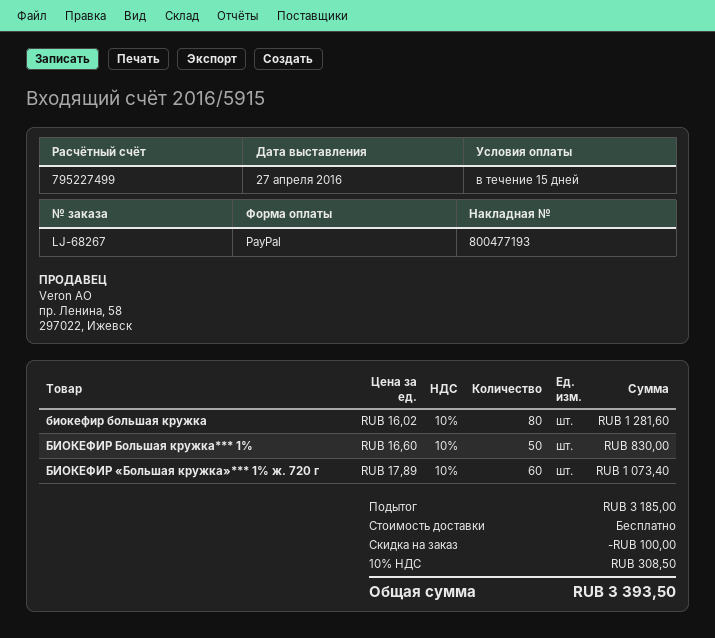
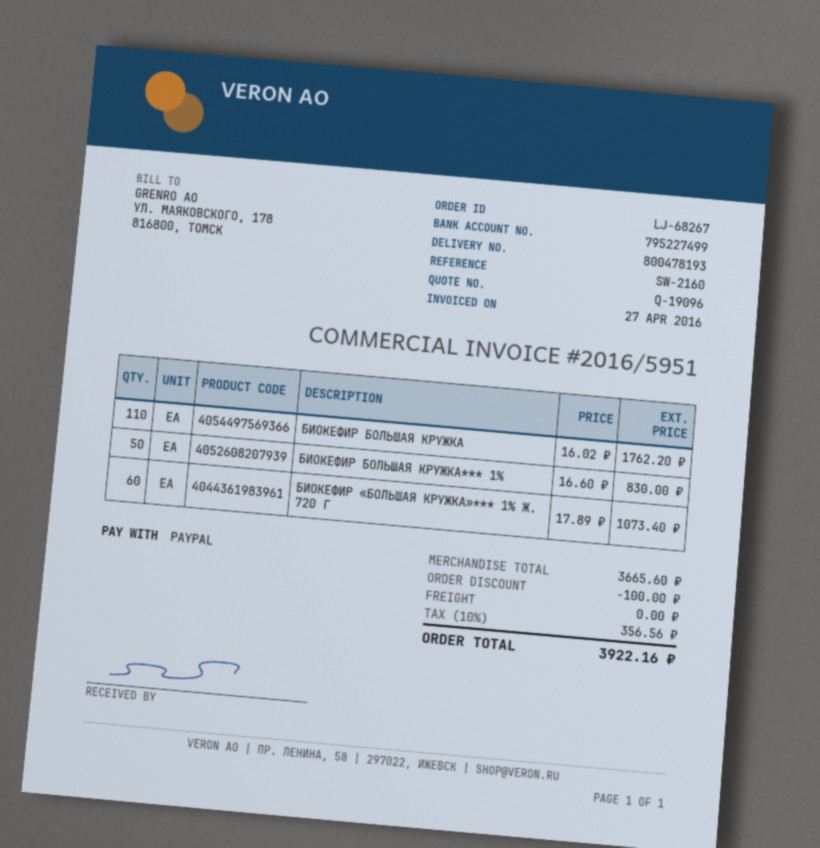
delivery note number: 800477193 -> 800478193
invoice number: 2016/5915 -> 2016/5951
биокефир большая кружка: 80 x 16.02 = 1281.60 -> 110 x 16.02 = 1762.20
subtotal: 3185.00 -> 3665.60
tax: 10% = 308.50 -> 10% = 356.56
total: 3393.50 -> 3922.16

